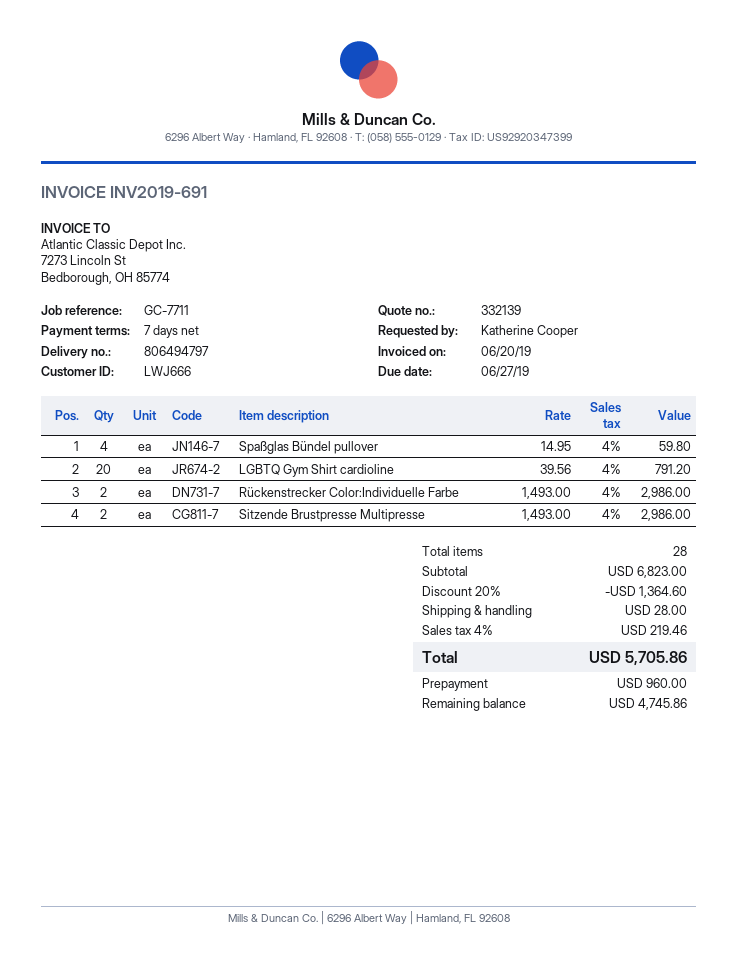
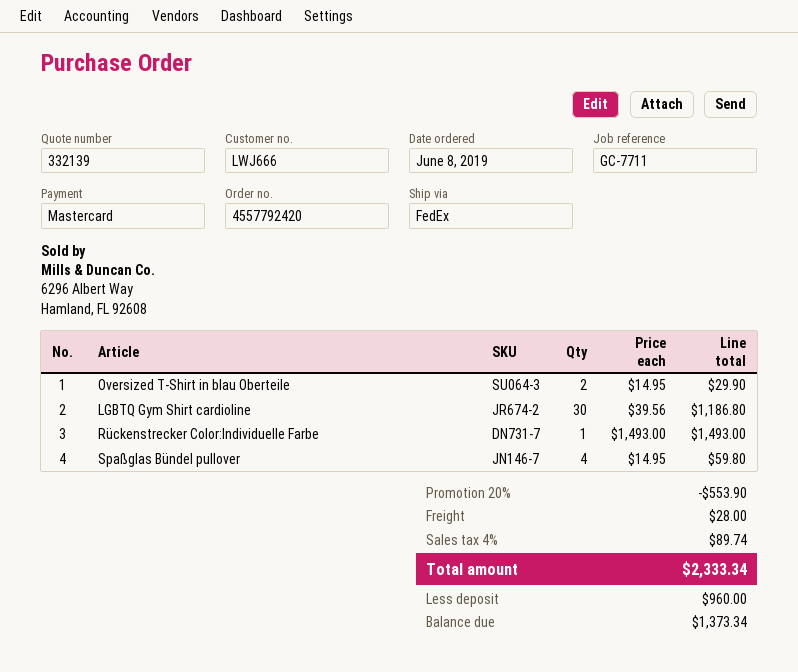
LGBTQ Gym Shirt cardioline: 20 x 39.56 = 791.20 -> 30 x 39.56 = 1186.80
Rückenstrecker Color:Individuelle Farbe: 2 x 1493.00 = 2986.00 -> 1 x 1493.00 = 1493.00
Sitzende Brustpresse Multipresse: 2 x 1493.00 = 2986.00 -> none
Oversized T-Shirt in blau Oberteile: none -> 2 x 14.95 = 29.90
discount: 20% = 1364.60 -> 20% = 553.90
tax: 4% = 219.46 -> 4% = 89.74
total: 5705.86 -> 2333.34
balance: 4745.86 -> 1373.34

